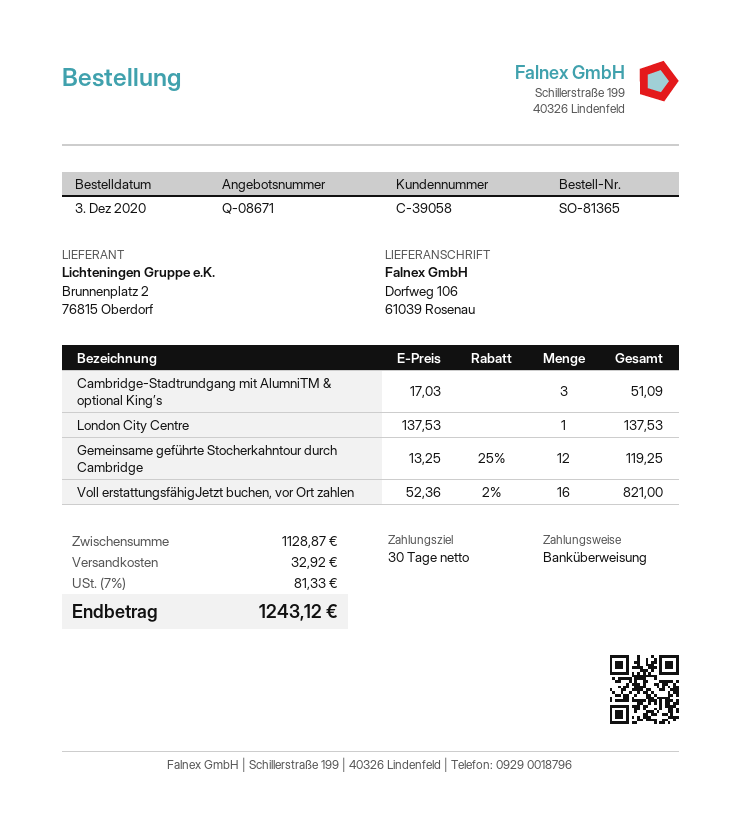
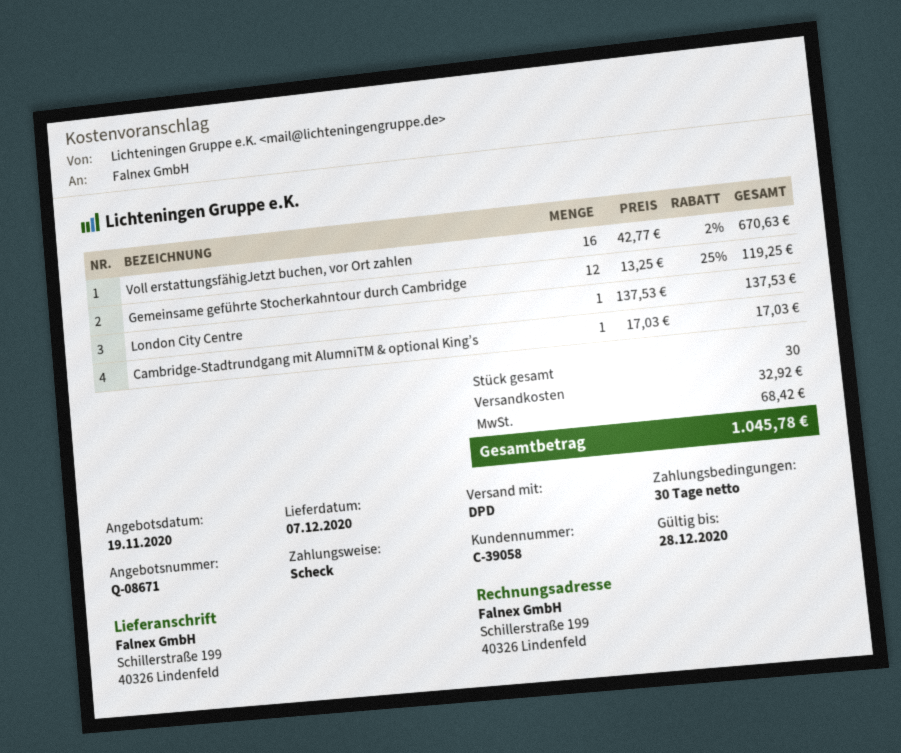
payment method: bank transfer -> cheque
ship to: Dorfweg 106, 61039 Rosenau -> Schillerstraße 199, 40326 Lindenfeld
Cambridge-Stadtrundgang mit AlumniTM & optional King’s: 3 x 17.03 = 51.09 -> 1 x 17.03 = 17.03
Voll erstattungsfähigJetzt buchen, vor Ort zahlen: 16 x 52.36 - 2% = 821.00 -> 16 x 42.77 - 2% = 670.63
tax: 81.33 -> 68.42
total: 1243.12 -> 1045.78

